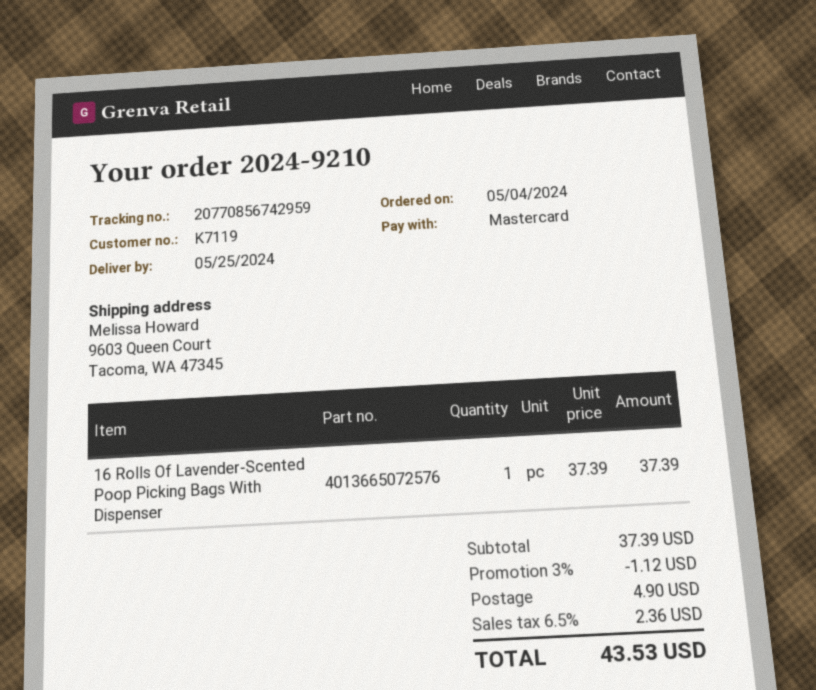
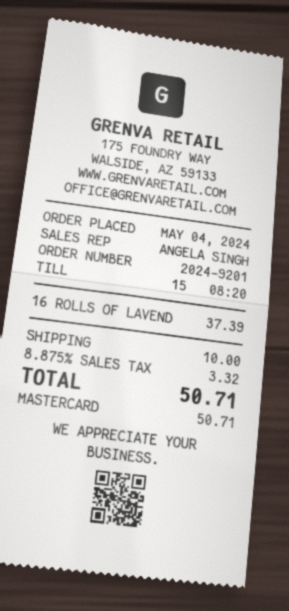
order number: 2024-9210 -> 2024-9201
discount: 3% = 1.12 -> none
shipping: 4.90 -> 10.00
tax: 6.5% = 2.36 -> 8.875% = 3.32
total: 43.53 -> 50.71

